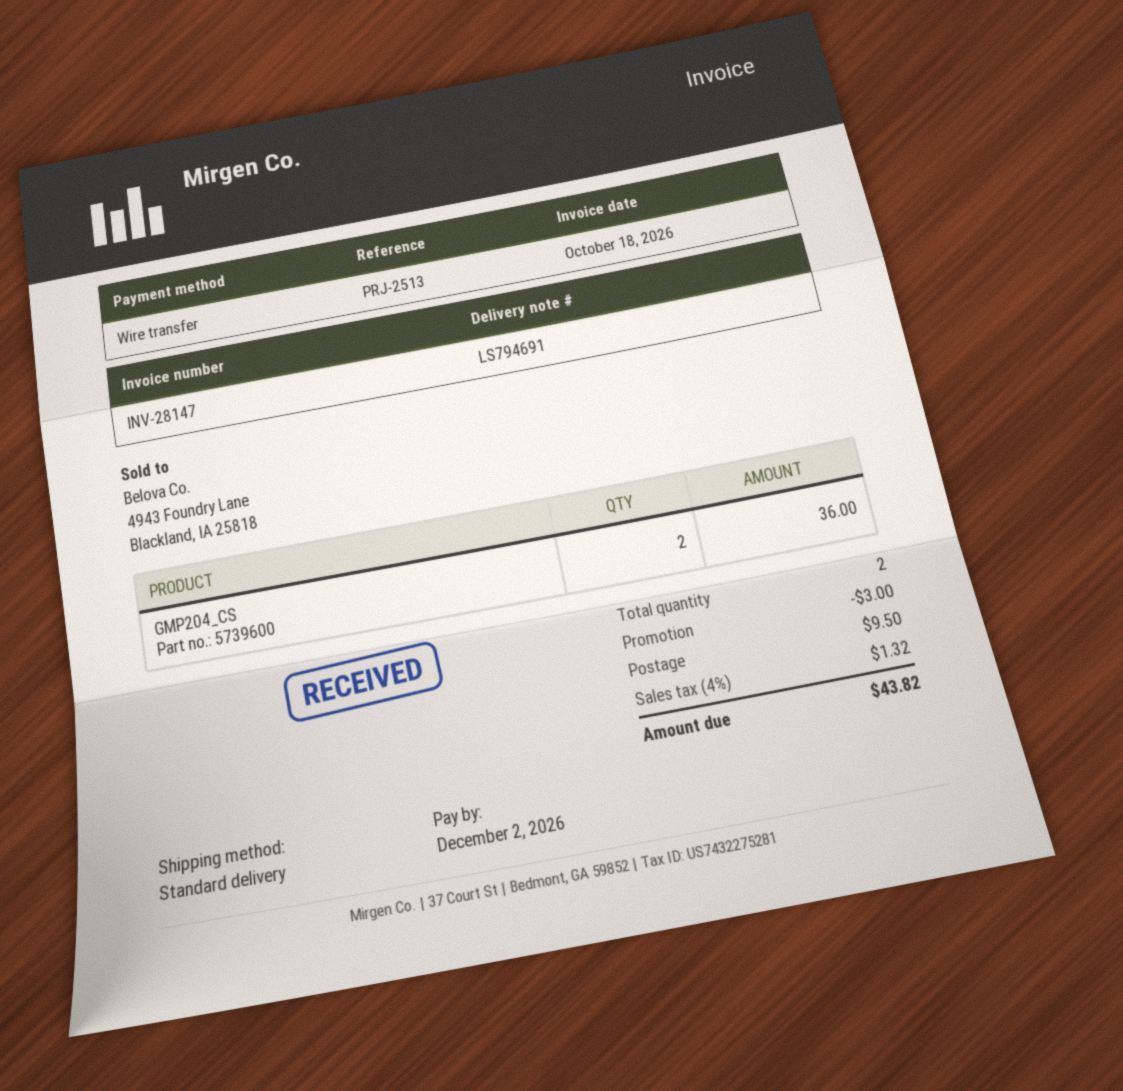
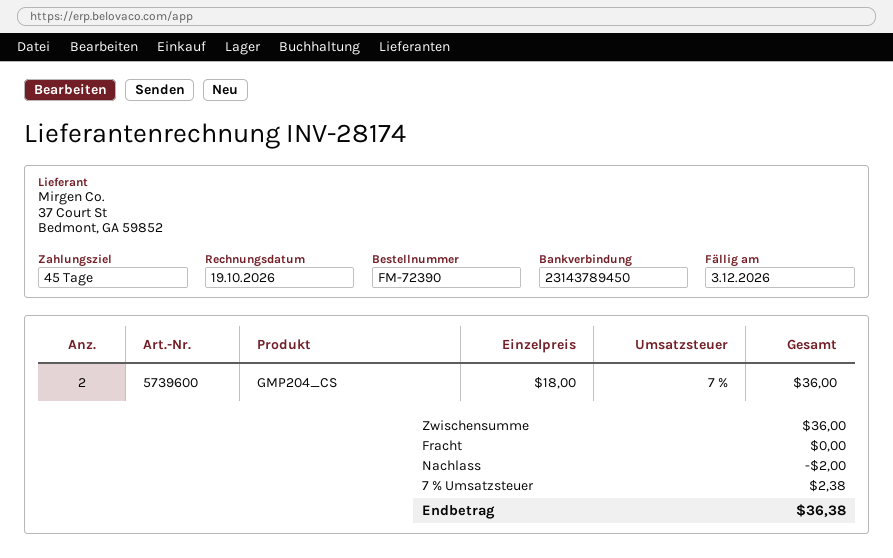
invoice number: INV-28147 -> INV-28174
invoice date: 2026-10-18 -> 2026-10-19
due date: 2026-12-02 -> 2026-12-03
discount: 3.00 -> 2.00
shipping: 9.50 -> 0.00
tax: 4% = 1.32 -> 7% = 2.38
total: 43.82 -> 36.38

